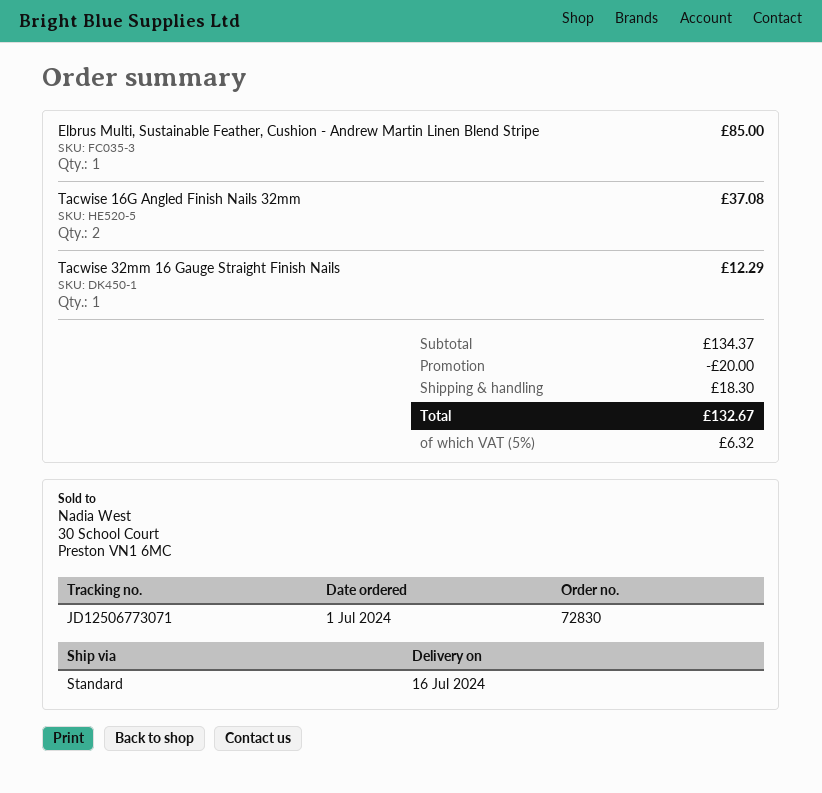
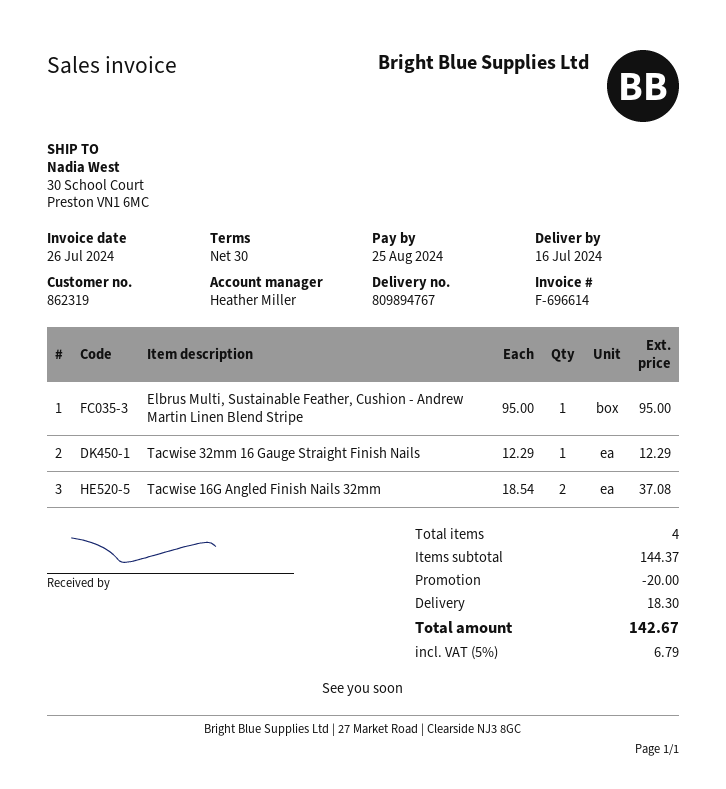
Elbrus Multi, Sustainable Feather, Cushion - Andrew Martin Linen Blend Stripe: 1 for 85.00 -> 1 for 95.00
subtotal: 134.37 -> 144.37
tax: 5% = 6.32 -> 5% = 6.79
total: 132.67 -> 142.67

